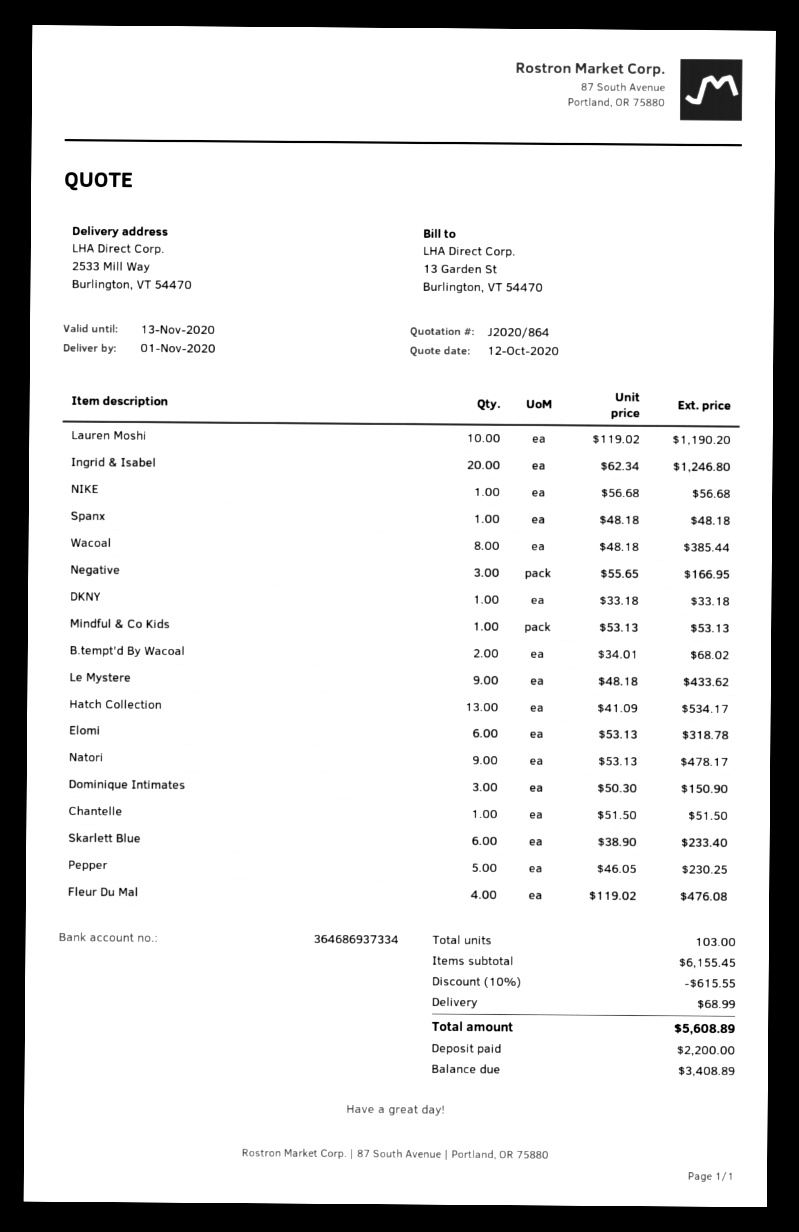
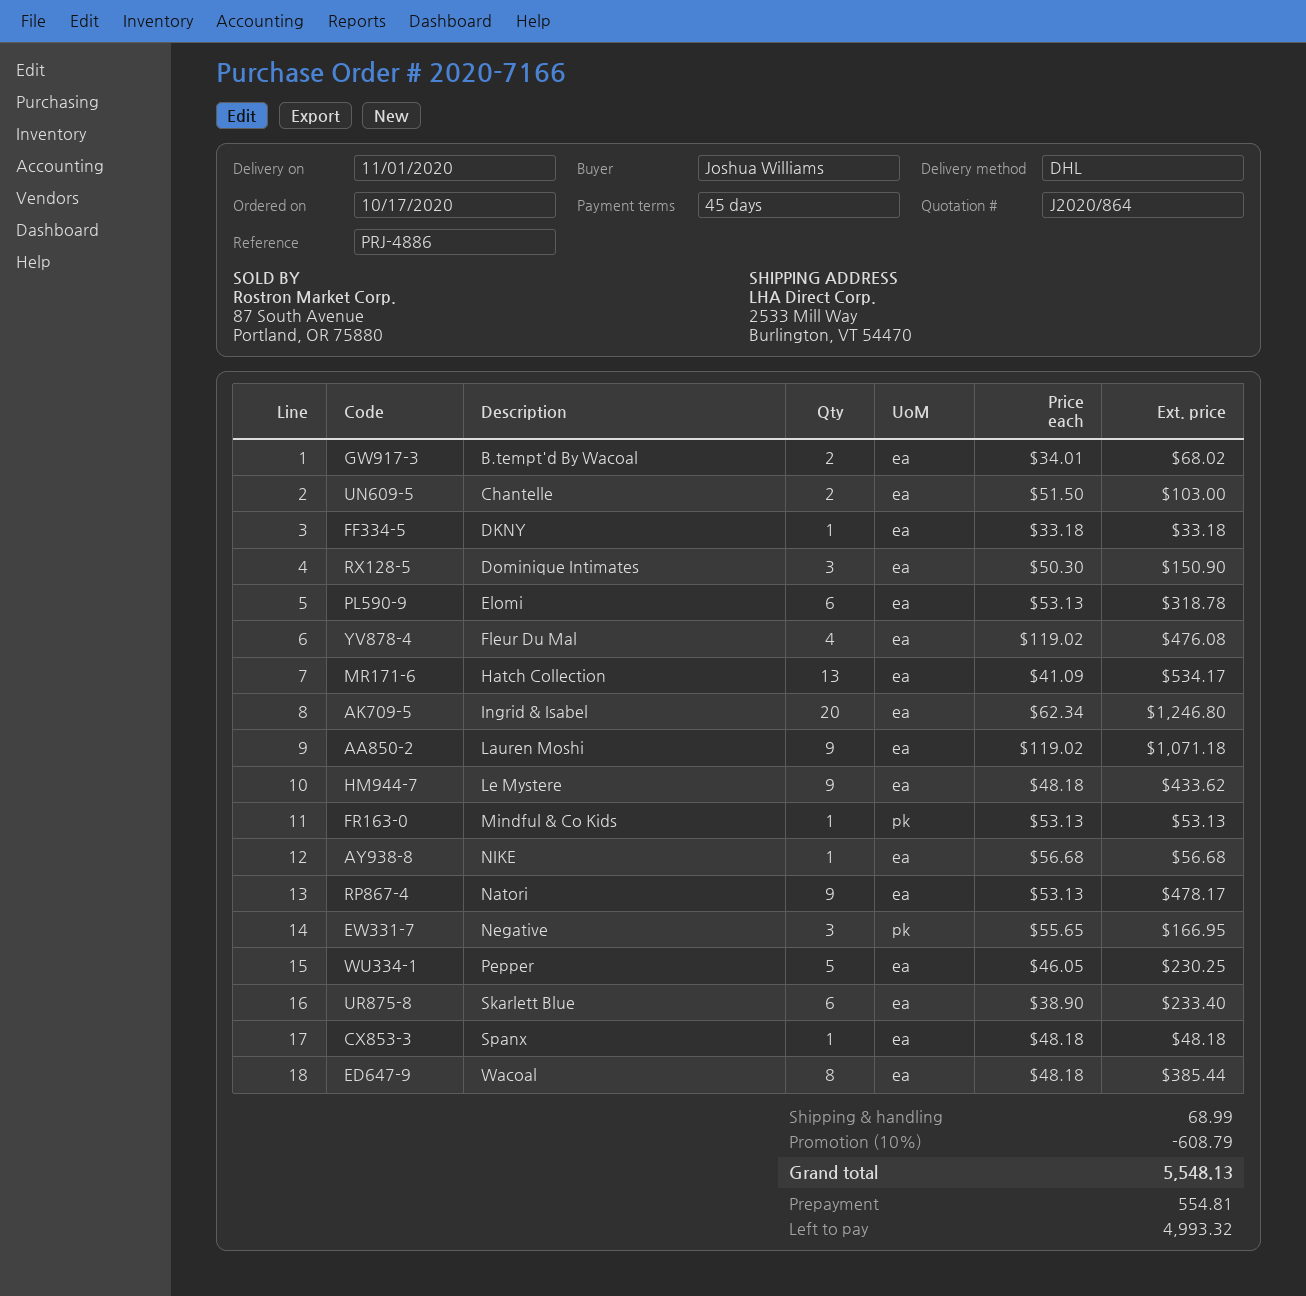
Lauren Moshi: 10 x 119.02 = 1190.20 -> 9 x 119.02 = 1071.18
Chantelle: 1 x 51.50 = 51.50 -> 2 x 51.50 = 103.00
discount: 10% = 615.55 -> 10% = 608.79
total: 5608.89 -> 5548.13
deposit: 2200.00 -> 554.81
balance: 3408.89 -> 4993.32

